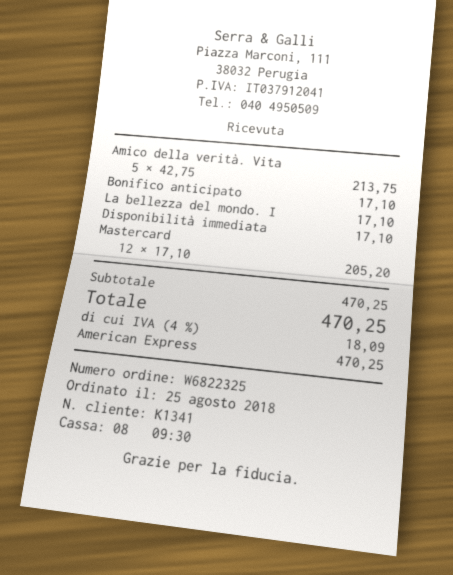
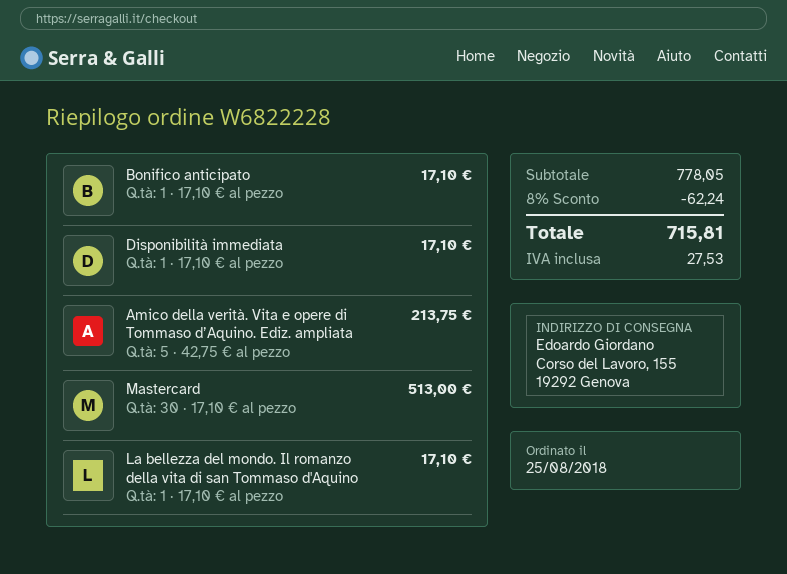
order number: W6822325 -> W6822228
Mastercard: 12 x 17.10 = 205.20 -> 30 x 17.10 = 513.00
subtotal: 470.25 -> 778.05
discount: none -> 8% = 62.24
tax: 18.09 -> 27.53
total: 470.25 -> 715.81

